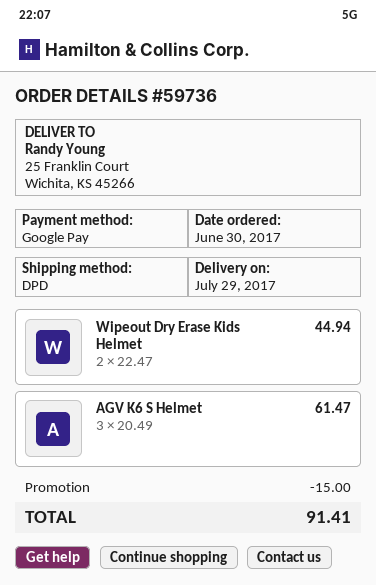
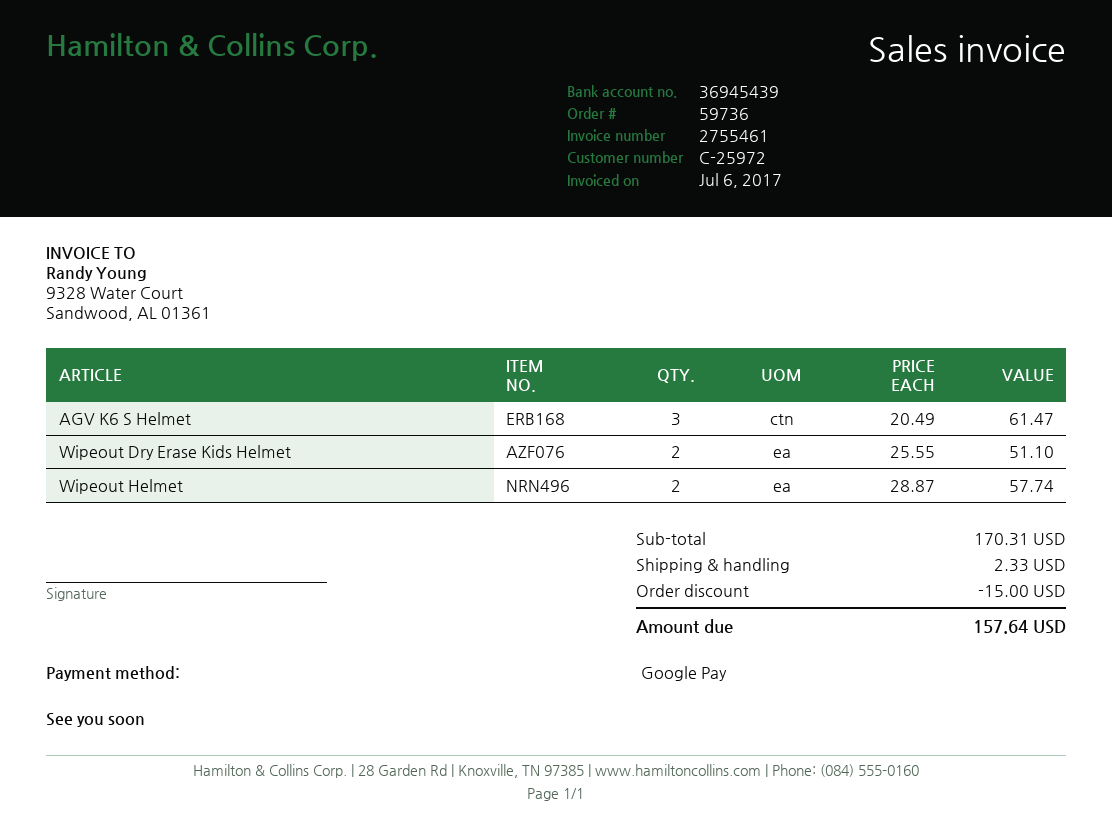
Wipeout Dry Erase Kids Helmet: 2 x 22.47 = 44.94 -> 2 x 25.55 = 51.10
Wipeout Helmet: none -> 2 x 28.87 = 57.74
shipping: none -> 2.33
total: 91.41 -> 157.64

